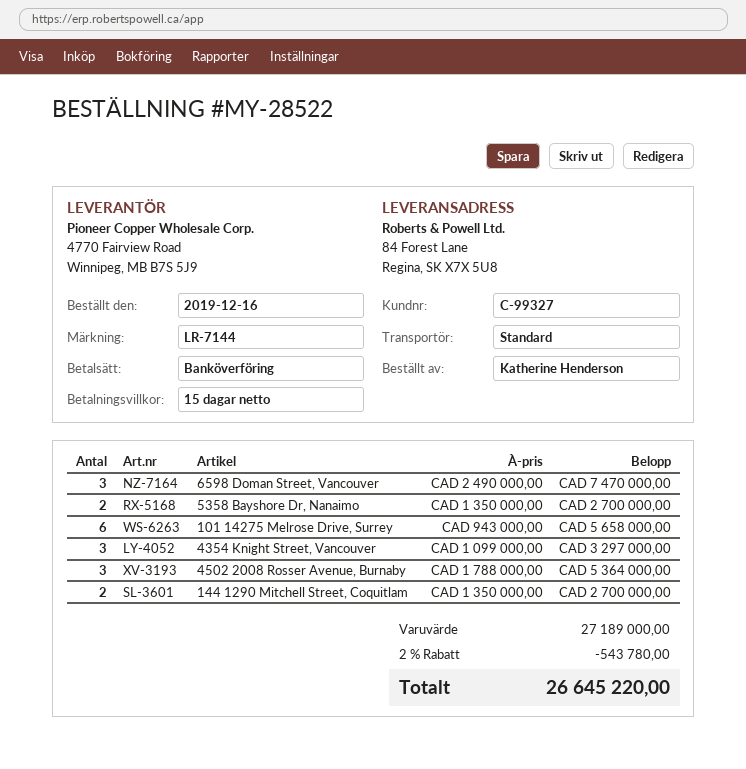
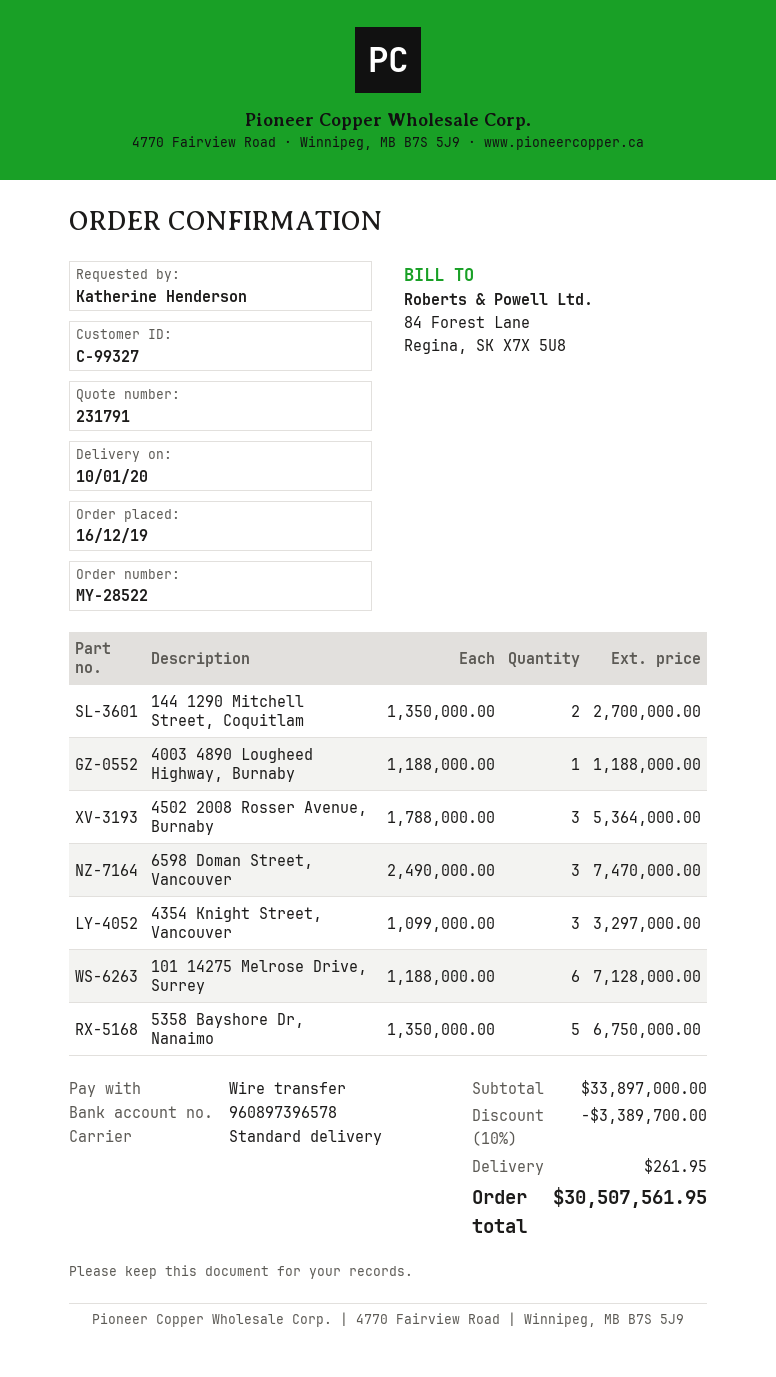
5358 Bayshore Dr, Nanaimo: 2 x 1350000.00 = 2700000.00 -> 5 x 1350000.00 = 6750000.00
101 14275 Melrose Drive, Surrey: 6 x 943000.00 = 5658000.00 -> 6 x 1188000.00 = 7128000.00
4003 4890 Lougheed Highway, Burnaby: none -> 1 x 1188000.00 = 1188000.00
subtotal: 27189000.00 -> 33897000.00
discount: 2% = 543780.00 -> 10% = 3389700.00
shipping: none -> 261.95
total: 26645220.00 -> 30507561.95

